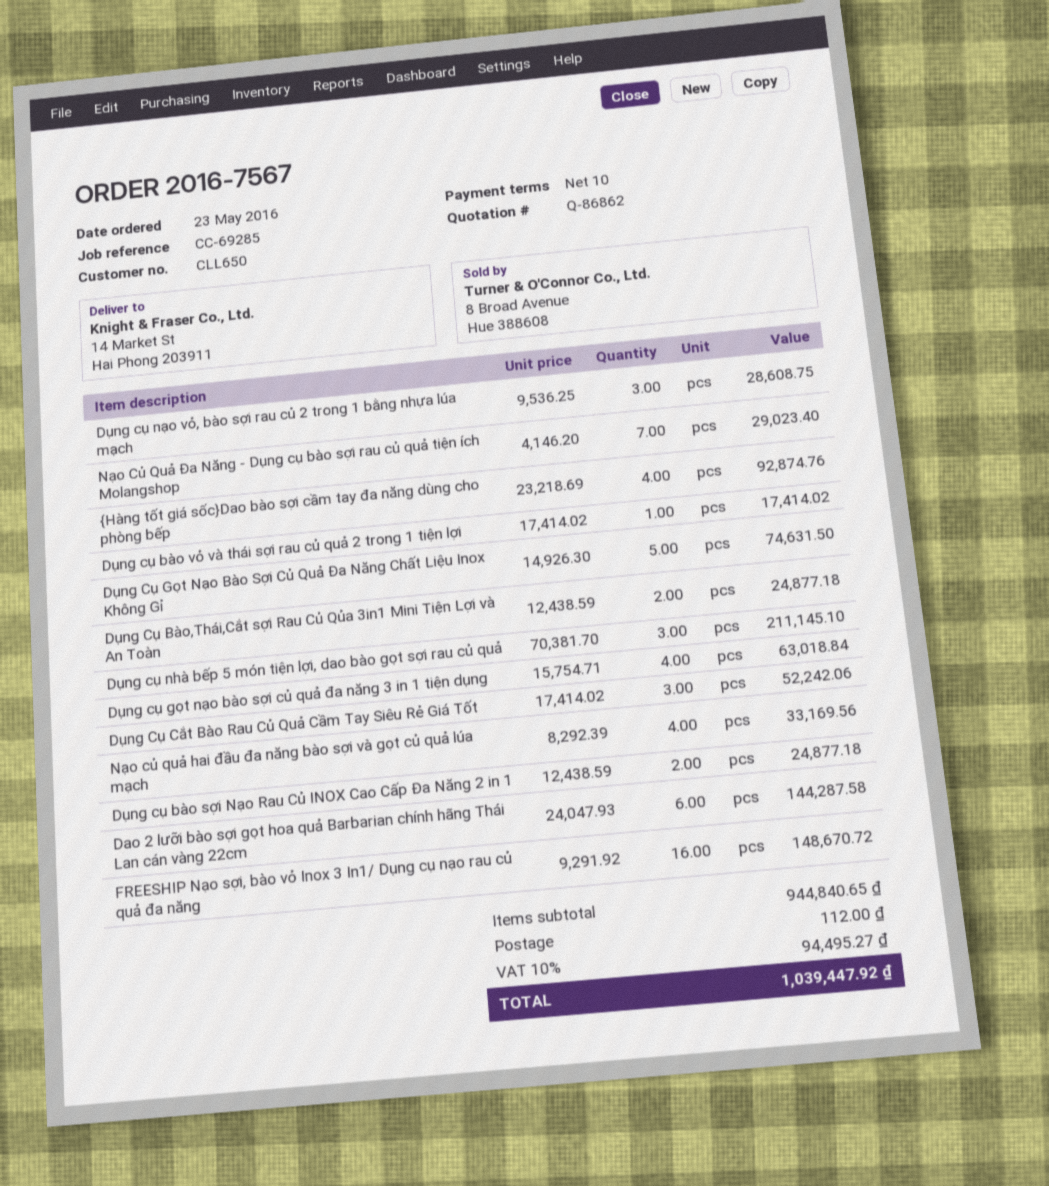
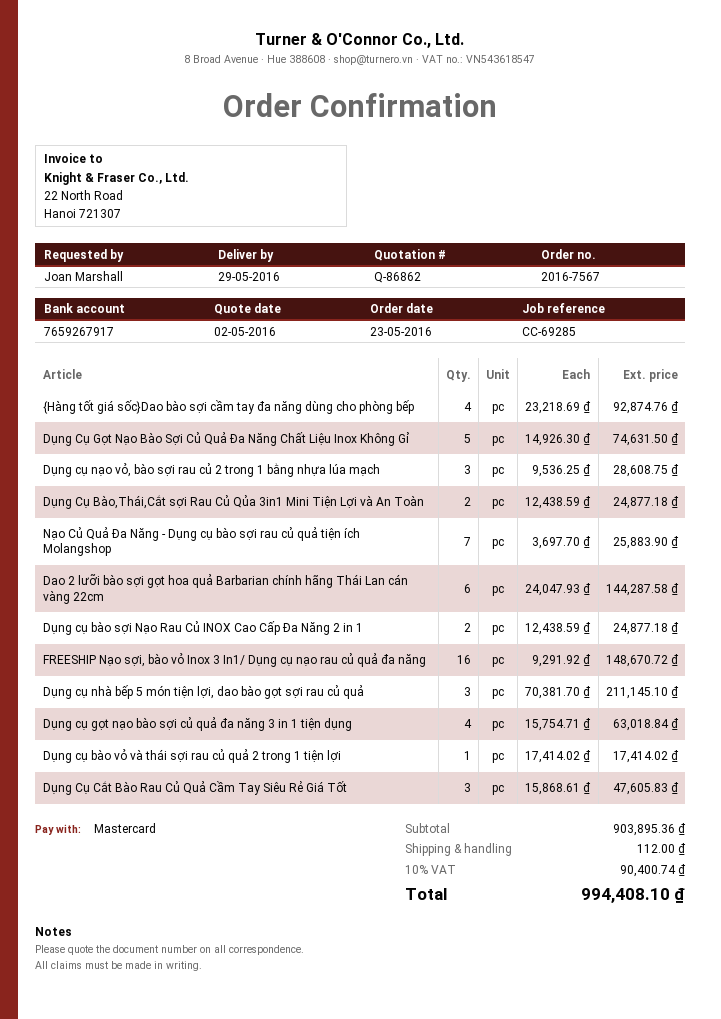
Nạo Củ Quả Đa Năng - Dụng cụ bào sợi rau củ quả tiện ích Molangshop: 7 x 4146.20 = 29023.40 -> 7 x 3697.70 = 25883.90
Dụng Cụ Cắt Bào Rau Củ Quả Cầm Tay Siêu Rẻ Giá Tốt: 3 x 17414.02 = 52242.06 -> 3 x 15868.61 = 47605.83
Nạo củ quả hai đầu đa năng bào sợi và gọt củ quả lúa mạch: 4 x 8292.39 = 33169.56 -> none
subtotal: 944840.65 -> 903895.36
tax: 10% = 94495.27 -> 10% = 90400.74
total: 1039447.92 -> 994408.10

